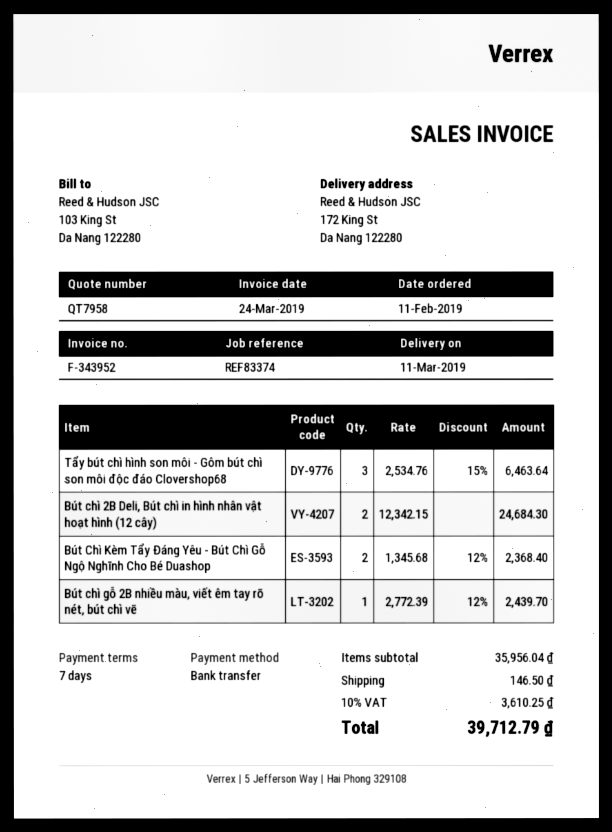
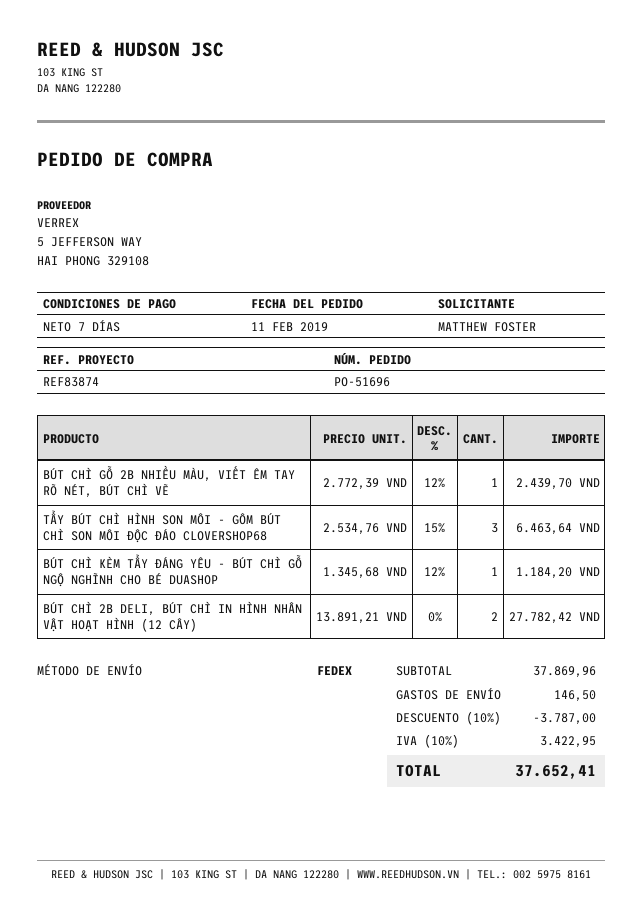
reference: REF83374 -> REF83874
Bút chì 2B Deli, Bút chì in hình nhân vật hoạt hình (12 cây): 2 x 12342.15 = 24684.30 -> 2 x 13891.21 = 27782.42
Bút Chì Kèm Tẩy Đáng Yêu - Bút Chì Gỗ Ngộ Nghĩnh Cho Bé Duashop: 2 x 1345.68 - 12% = 2368.40 -> 1 x 1345.68 - 12% = 1184.20
subtotal: 35956.04 -> 37869.96
discount: none -> 10% = 3787.00
tax: 10% = 3610.25 -> 10% = 3422.95
total: 39712.79 -> 37652.41

